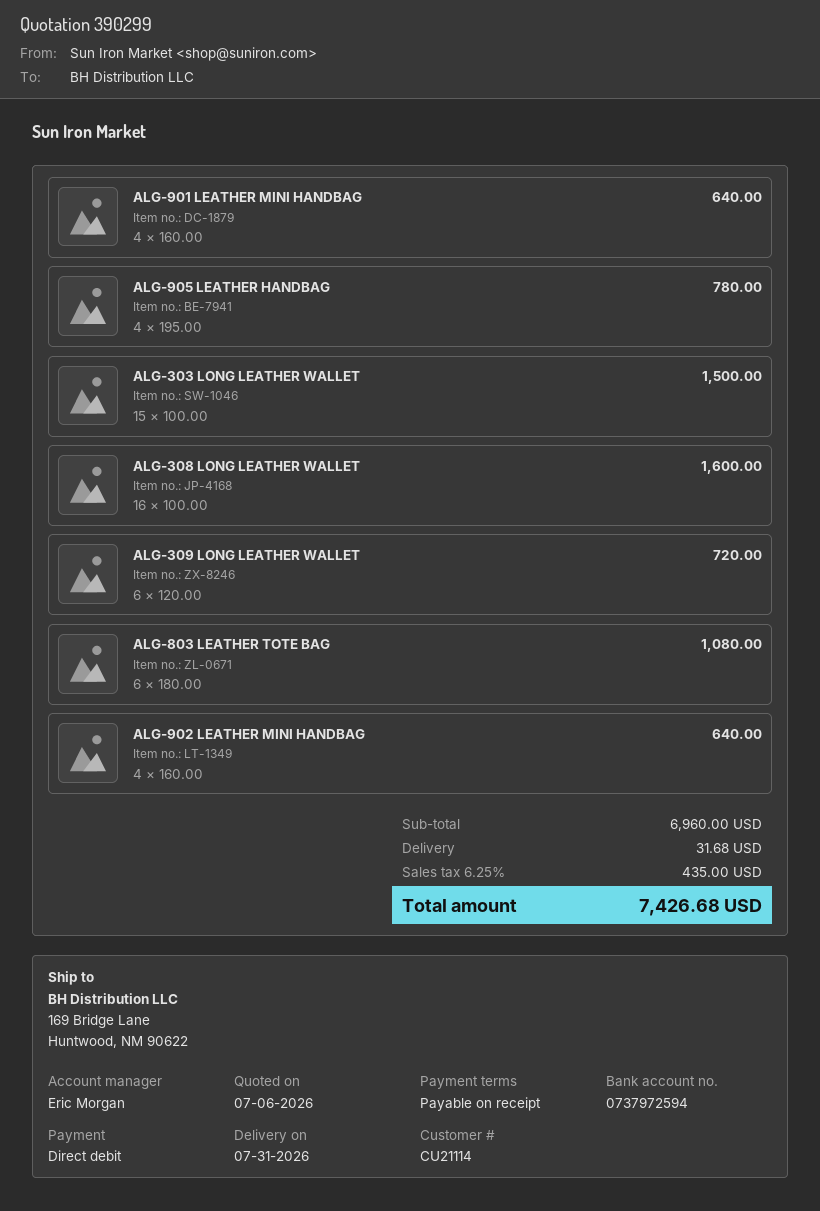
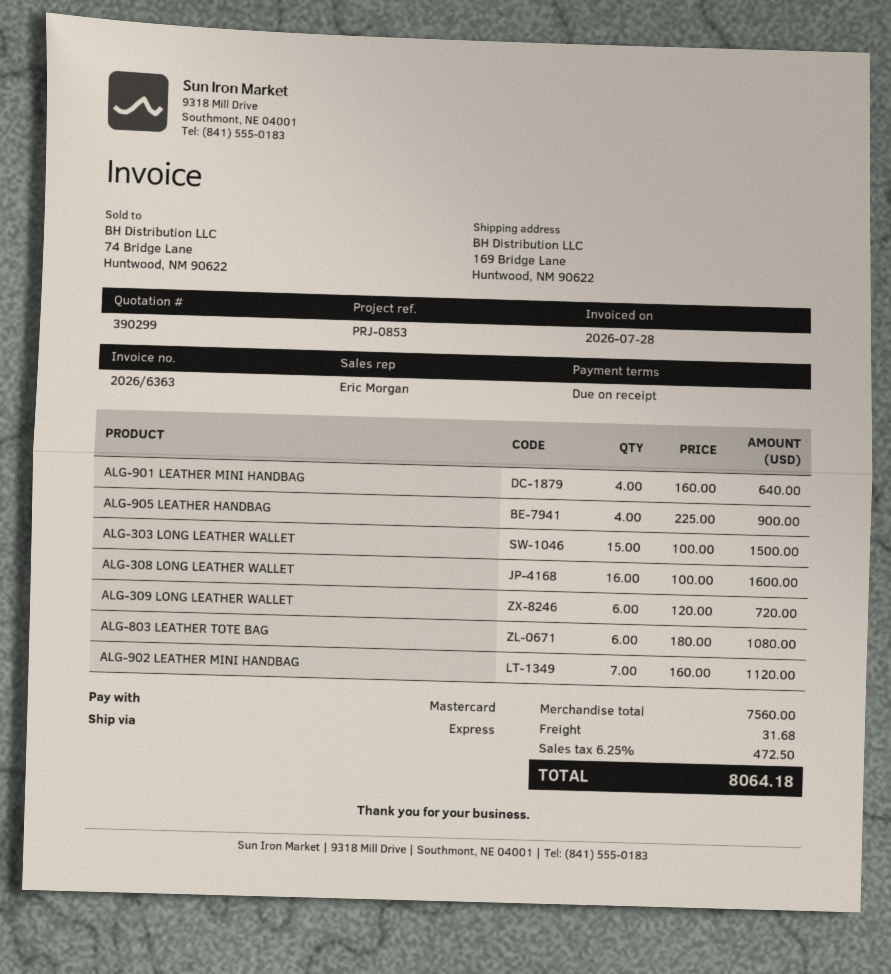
payment method: direct debit -> Mastercard
ALG-905 LEATHER HANDBAG: 4 x 195.00 = 780.00 -> 4 x 225.00 = 900.00
ALG-902 LEATHER MINI HANDBAG: 4 x 160.00 = 640.00 -> 7 x 160.00 = 1120.00
subtotal: 6960.00 -> 7560.00
tax: 6.25% = 435.00 -> 6.25% = 472.50
total: 7426.68 -> 8064.18

